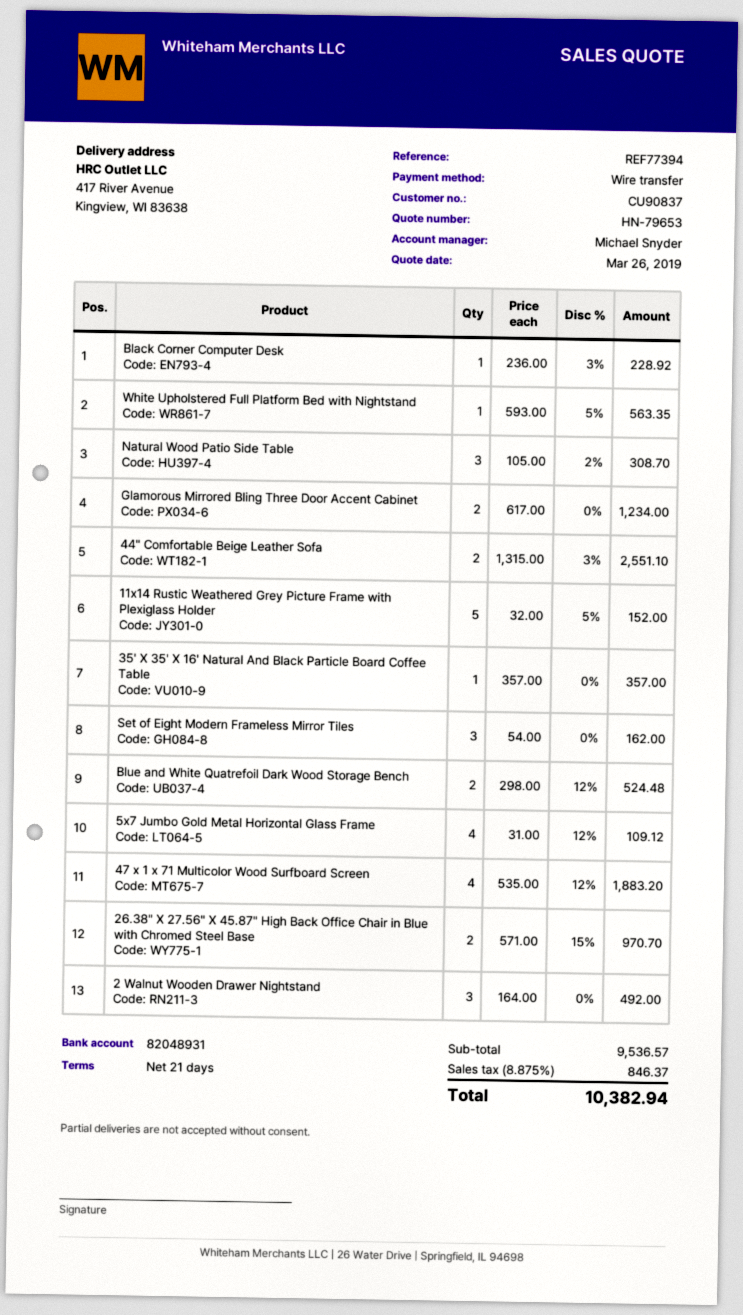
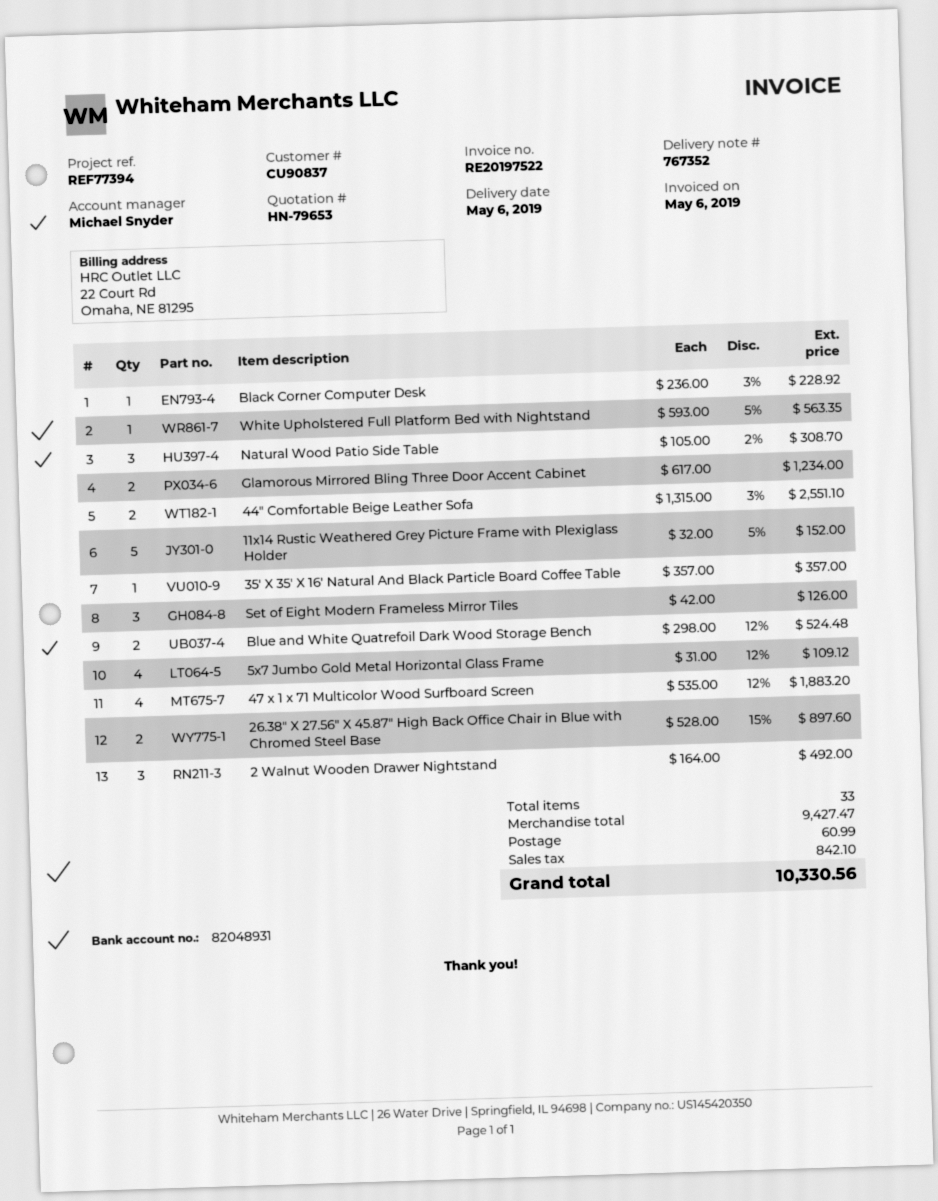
Set of Eight Modern Frameless Mirror Tiles: 3 x 54.00 = 162.00 -> 3 x 42.00 = 126.00
26.38" X 27.56" X 45.87" High Back Office Chair in Blue with Chromed Steel Base: 2 x 571.00 - 15% = 970.70 -> 2 x 528.00 - 15% = 897.60
subtotal: 9536.57 -> 9427.47
shipping: none -> 60.99
tax: 846.37 -> 842.10
total: 10382.94 -> 10330.56

